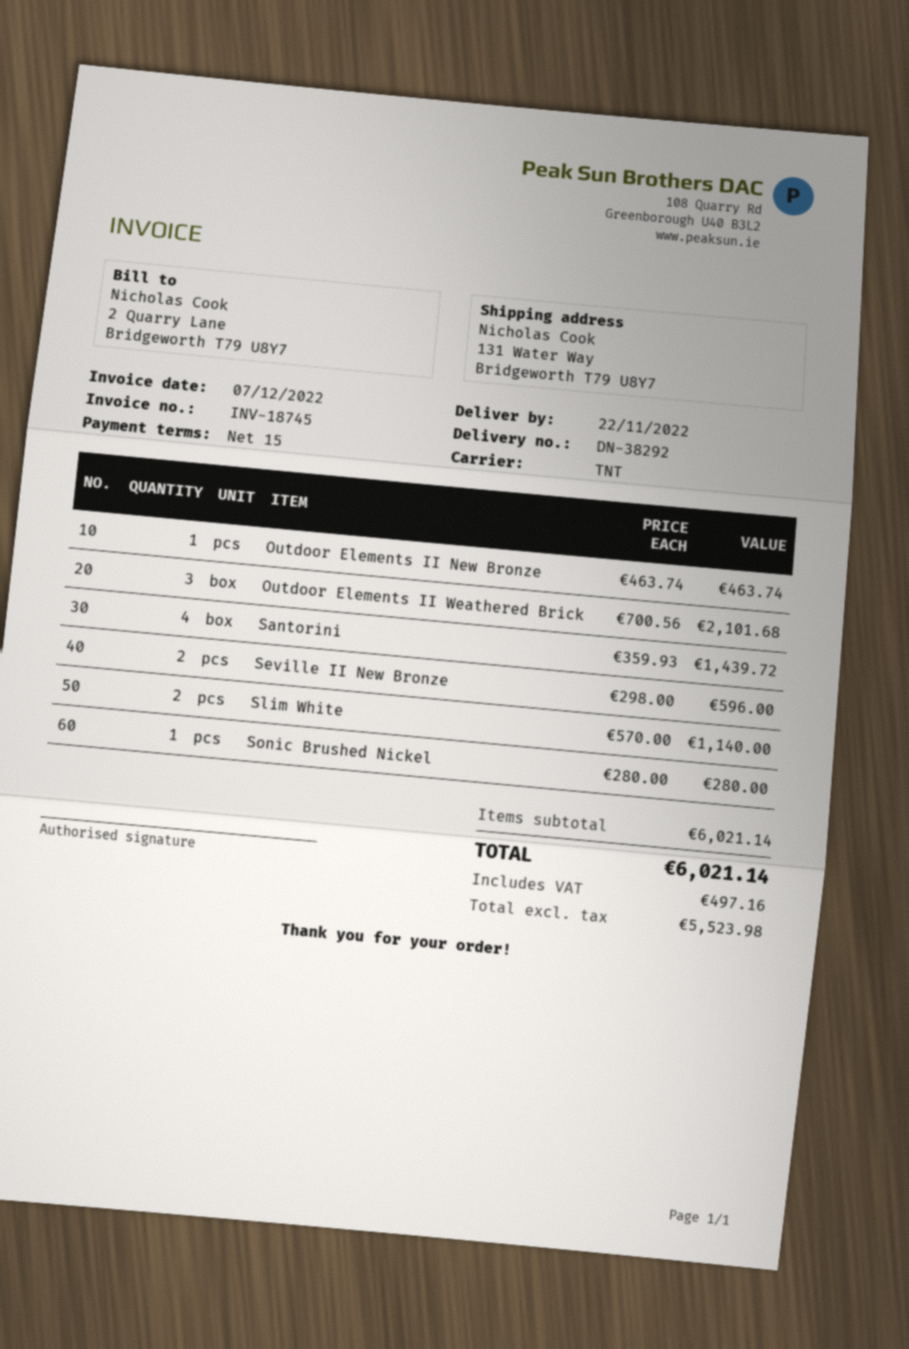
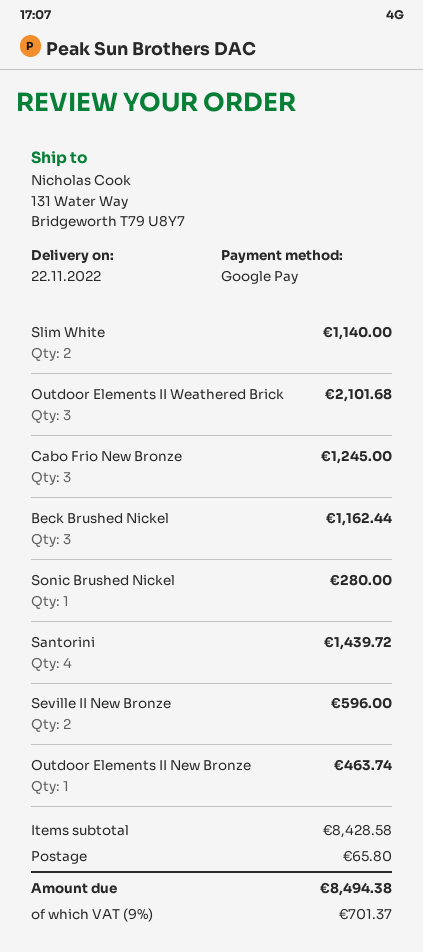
Cabo Frio New Bronze: none -> 3 for 1245.00
Beck Brushed Nickel: none -> 3 for 1162.44
subtotal: 6021.14 -> 8428.58
shipping: none -> 65.80
tax: 497.16 -> 701.37
total: 6021.14 -> 8494.38

